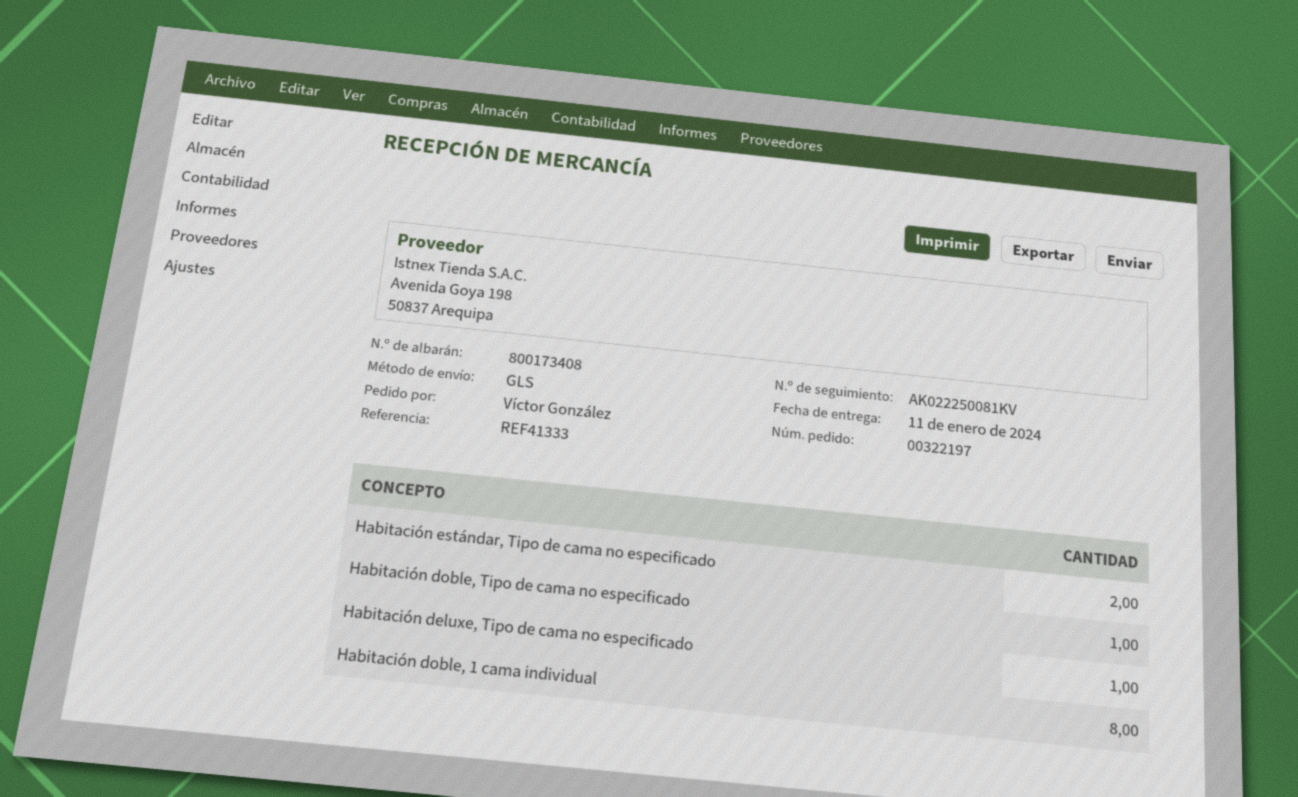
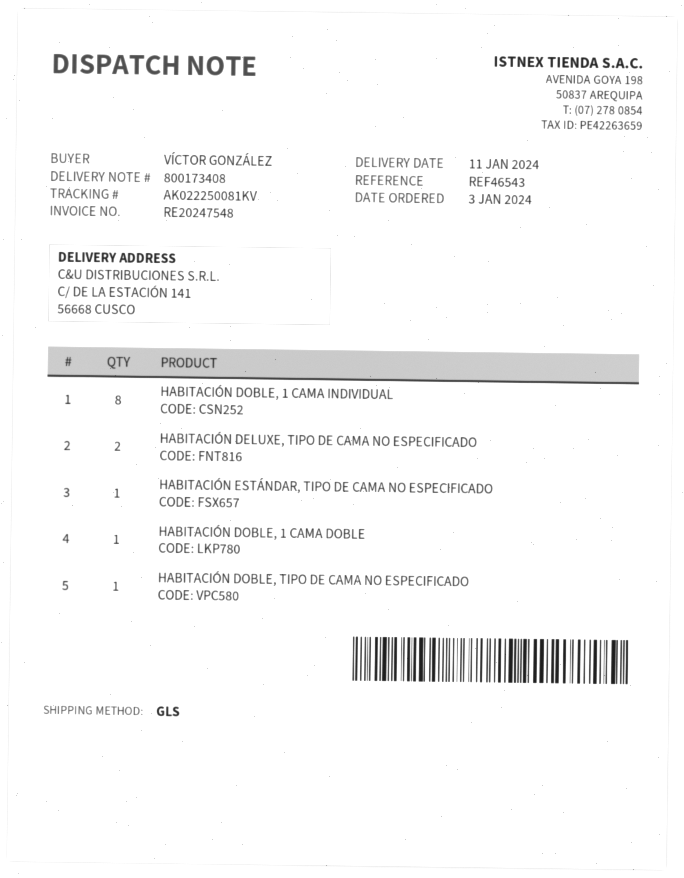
reference: REF41333 -> REF46543
Habitación estándar, Tipo de cama no especificado: 2 -> 1
Habitación deluxe, Tipo de cama no especificado: 1 -> 2
HABITACIÓN DOBLE, 1 CAMA DOBLE: none -> 1

